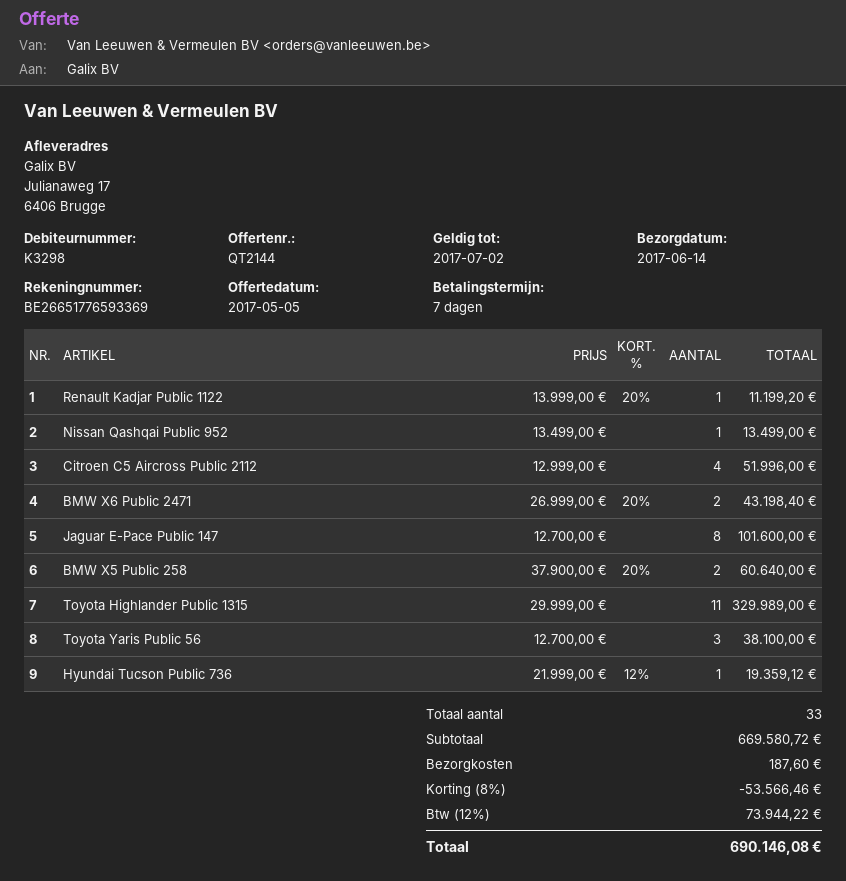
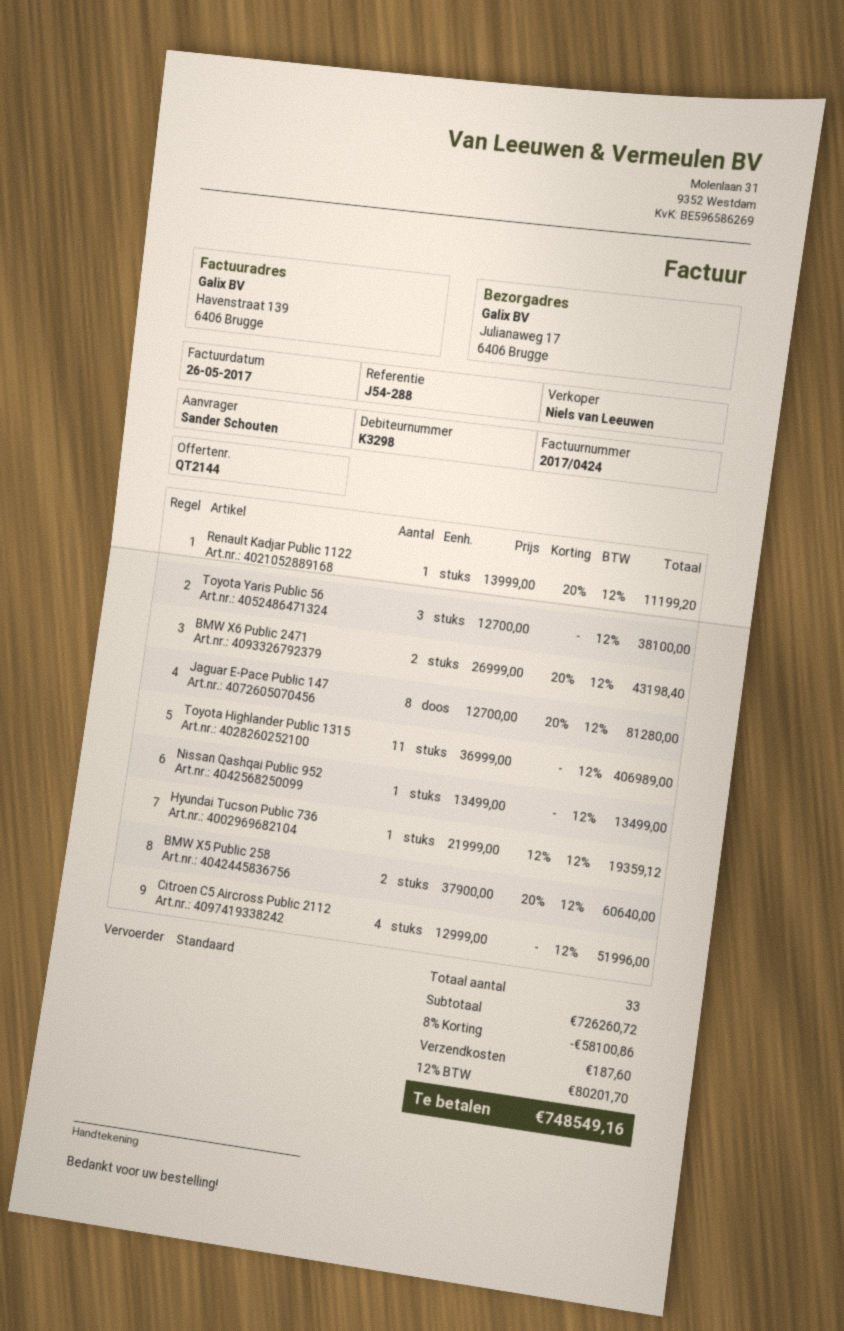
Jaguar E-Pace Public 147: 8 x 12700.00 = 101600.00 -> 8 x 12700.00 - 20% = 81280.00
Toyota Highlander Public 1315: 11 x 29999.00 = 329989.00 -> 11 x 36999.00 = 406989.00
subtotal: 669580.72 -> 726260.72
discount: 8% = 53566.46 -> 8% = 58100.86
tax: 12% = 73944.22 -> 12% = 80201.70
total: 690146.08 -> 748549.16

